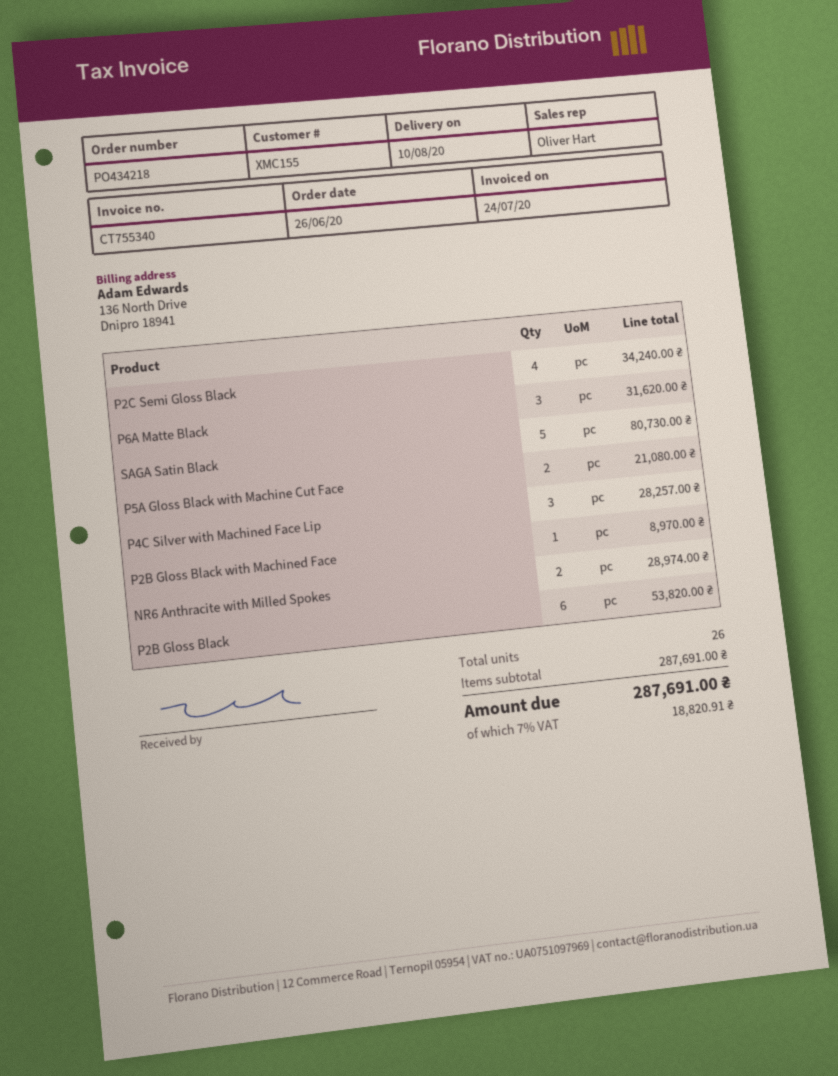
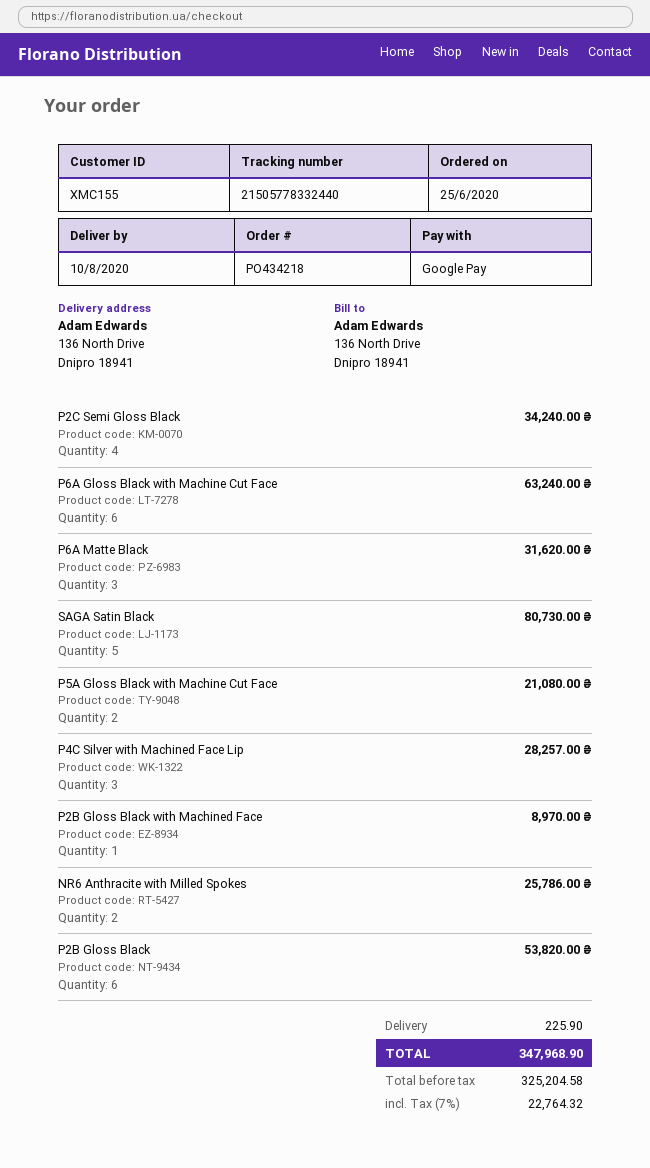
order date: 2020-06-26 -> 2020-06-25
NR6 Anthracite with Milled Spokes: 2 for 28974.00 -> 2 for 25786.00
P6A Gloss Black with Machine Cut Face: none -> 6 for 63240.00
shipping: none -> 225.90
tax: 7% = 18820.91 -> 7% = 22764.32
total: 287691.00 -> 347968.90

